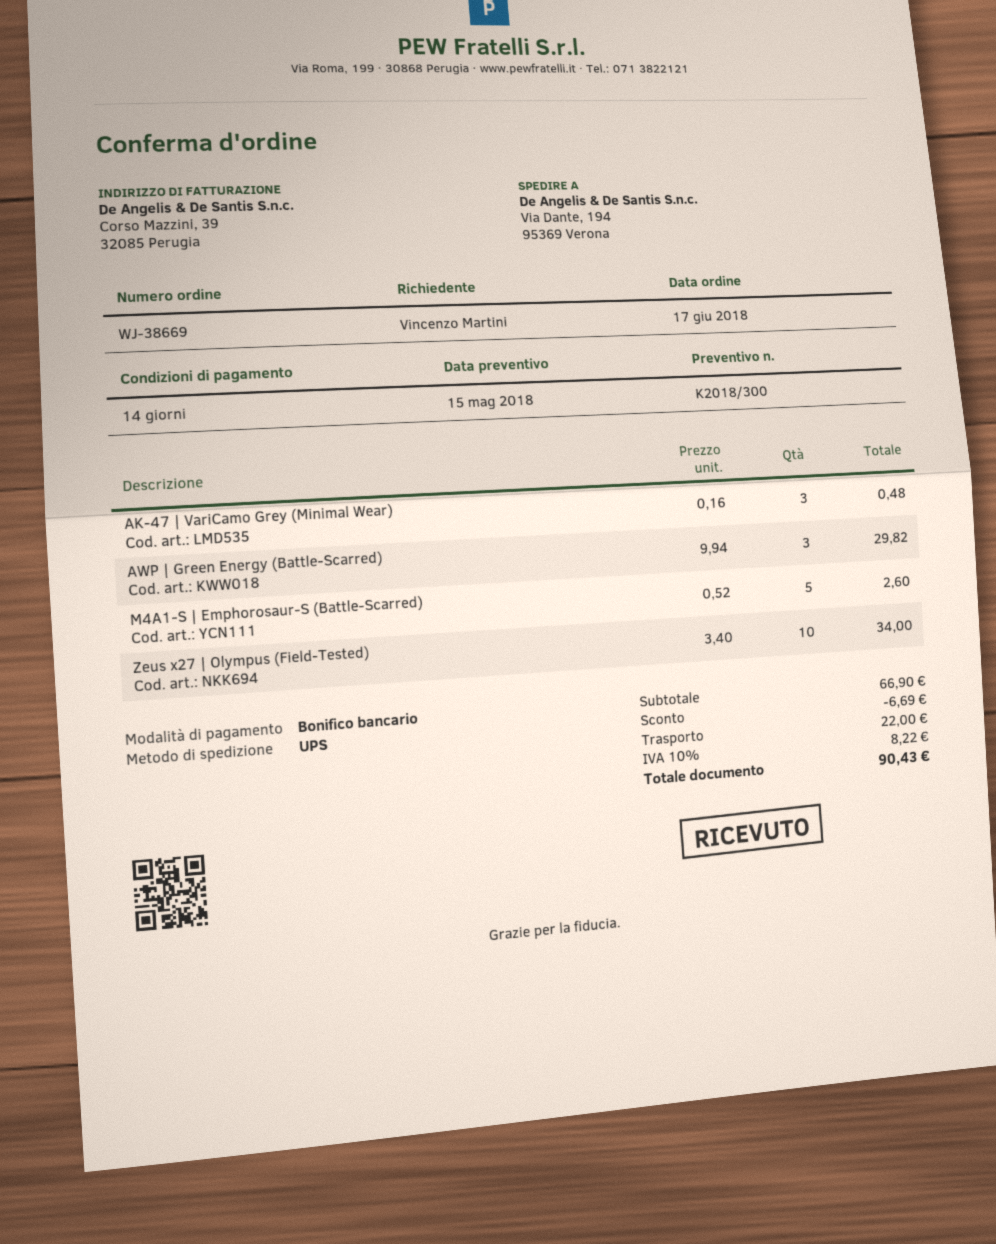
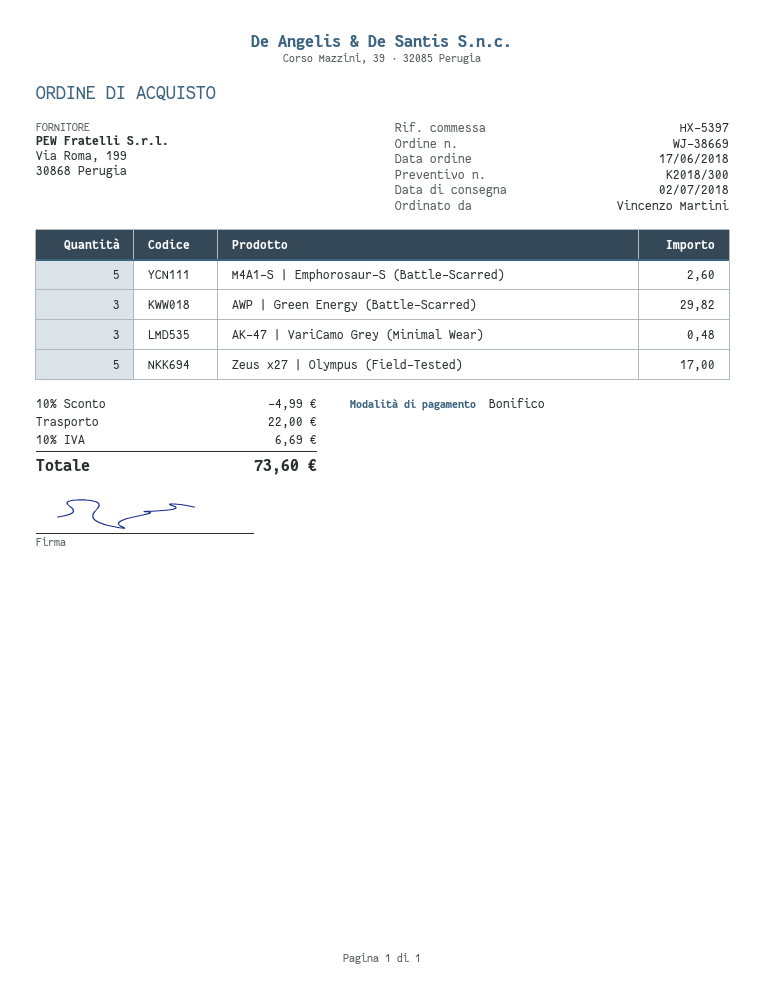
Zeus x27 | Olympus (Field-Tested): 10 for 34.00 -> 5 for 17.00
discount: 6.69 -> 4.99
tax: 10% = 8.22 -> 10% = 6.69
total: 90.43 -> 73.60

